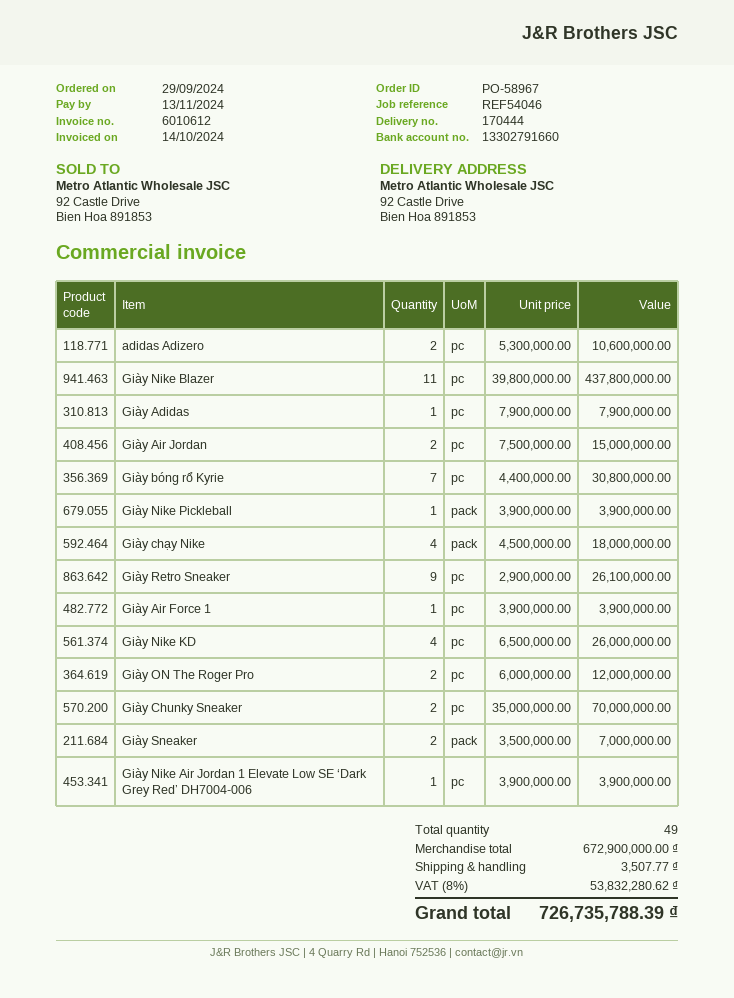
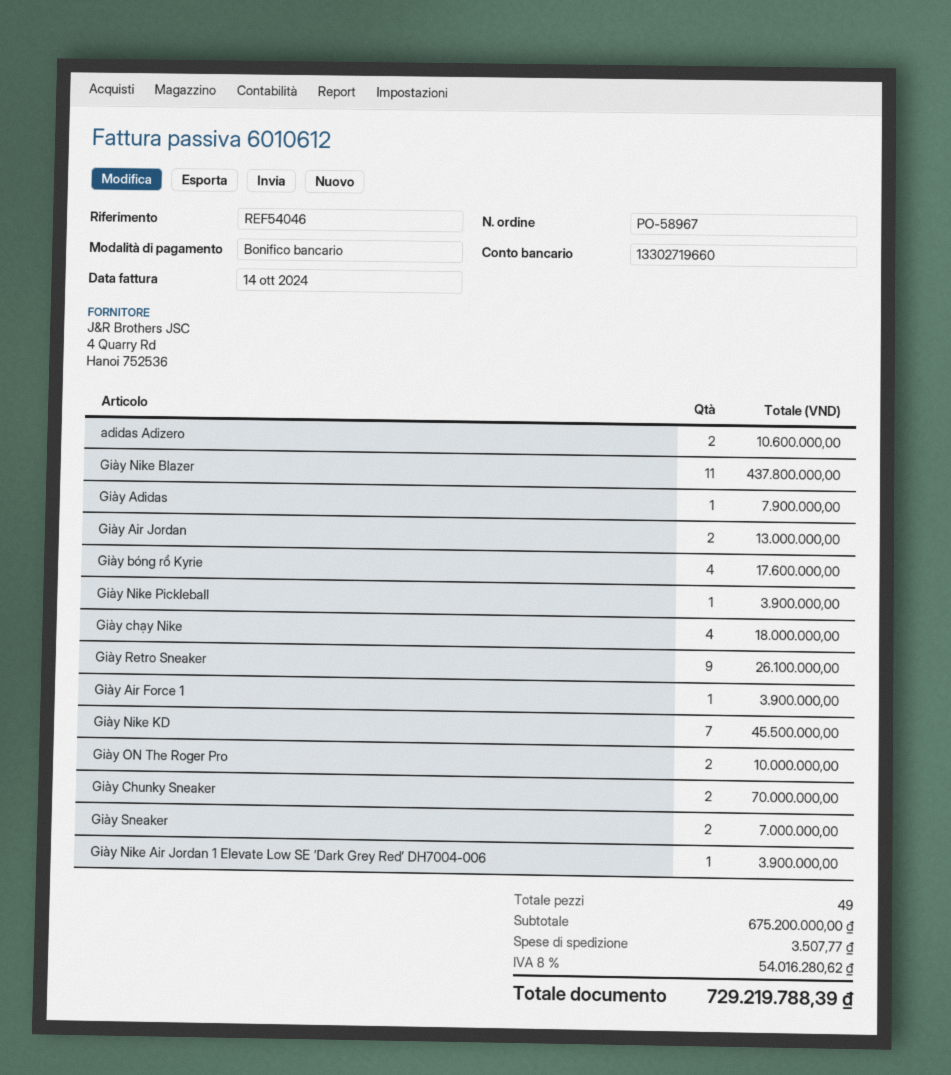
bank account: 13302791660 -> 13302719660
Giày Air Jordan: 2 for 15000000.00 -> 2 for 13000000.00
Giày bóng rổ Kyrie: 7 for 30800000.00 -> 4 for 17600000.00
Giày Nike KD: 4 for 26000000.00 -> 7 for 45500000.00
Giày ON The Roger Pro: 2 for 12000000.00 -> 2 for 10000000.00
subtotal: 672900000.00 -> 675200000.00
tax: 8% = 53832280.62 -> 8% = 54016280.62
total: 726735788.39 -> 729219788.39

